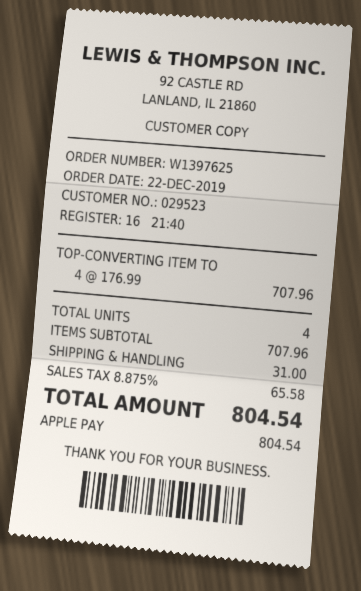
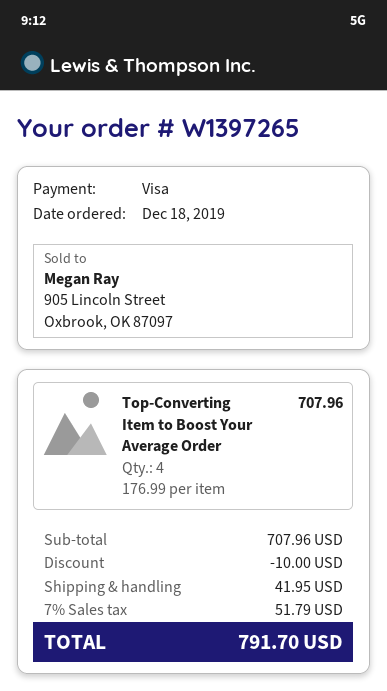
order number: W1397625 -> W1397265
order date: 2019-12-22 -> 2019-12-18
payment method: Apple Pay -> Visa
discount: none -> 10.00
shipping: 31.00 -> 41.95
tax: 8.875% = 65.58 -> 7% = 51.79
total: 804.54 -> 791.70

